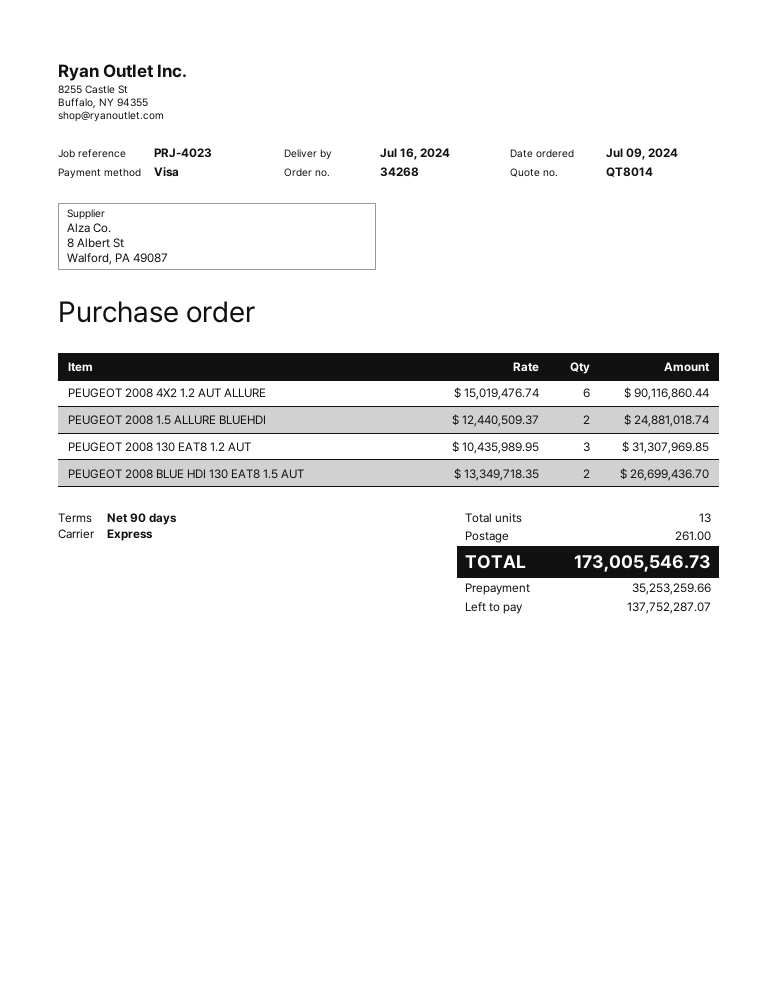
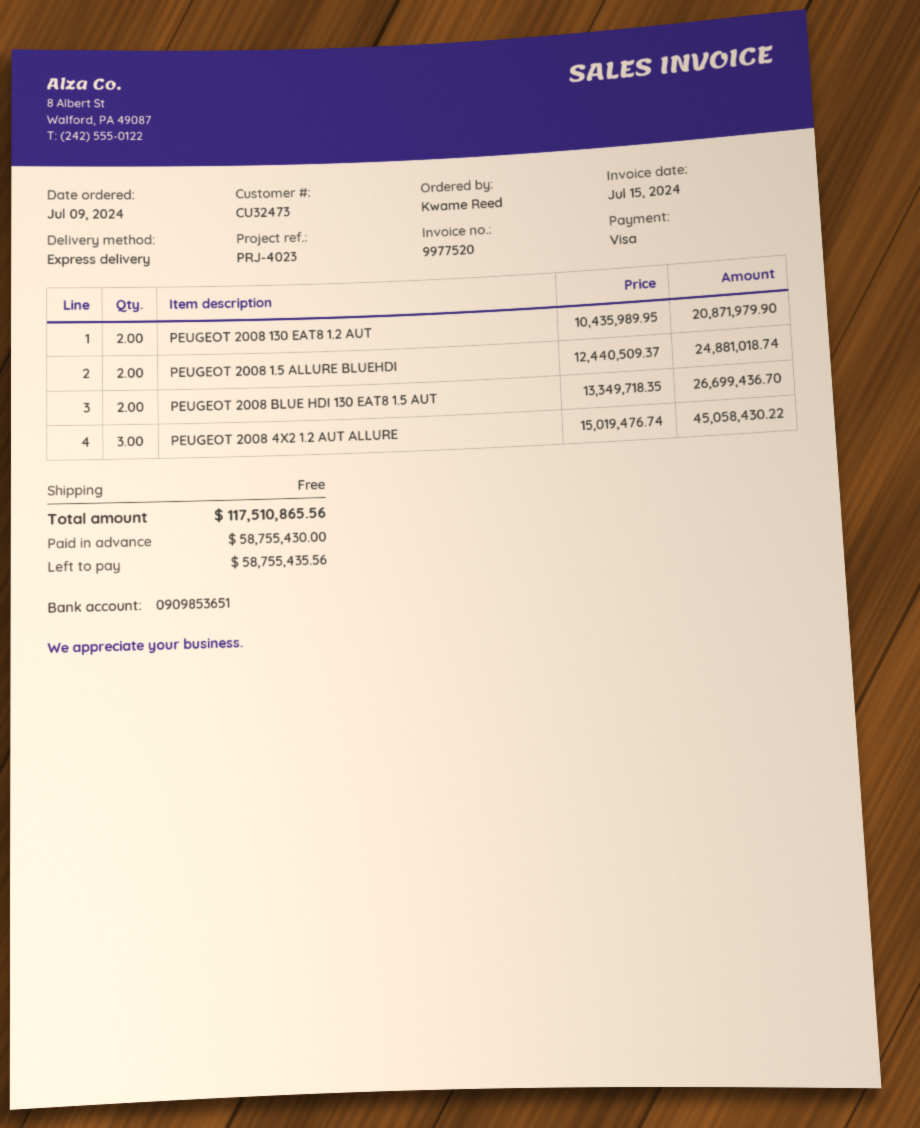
PEUGEOT 2008 4X2 1.2 AUT ALLURE: 6 x 15019476.74 = 90116860.44 -> 3 x 15019476.74 = 45058430.22
PEUGEOT 2008 130 EAT8 1.2 AUT: 3 x 10435989.95 = 31307969.85 -> 2 x 10435989.95 = 20871979.90
shipping: 261.00 -> 0.00
total: 173005546.73 -> 117510865.56
deposit: 35253259.66 -> 58755430.00
balance: 137752287.07 -> 58755435.56

